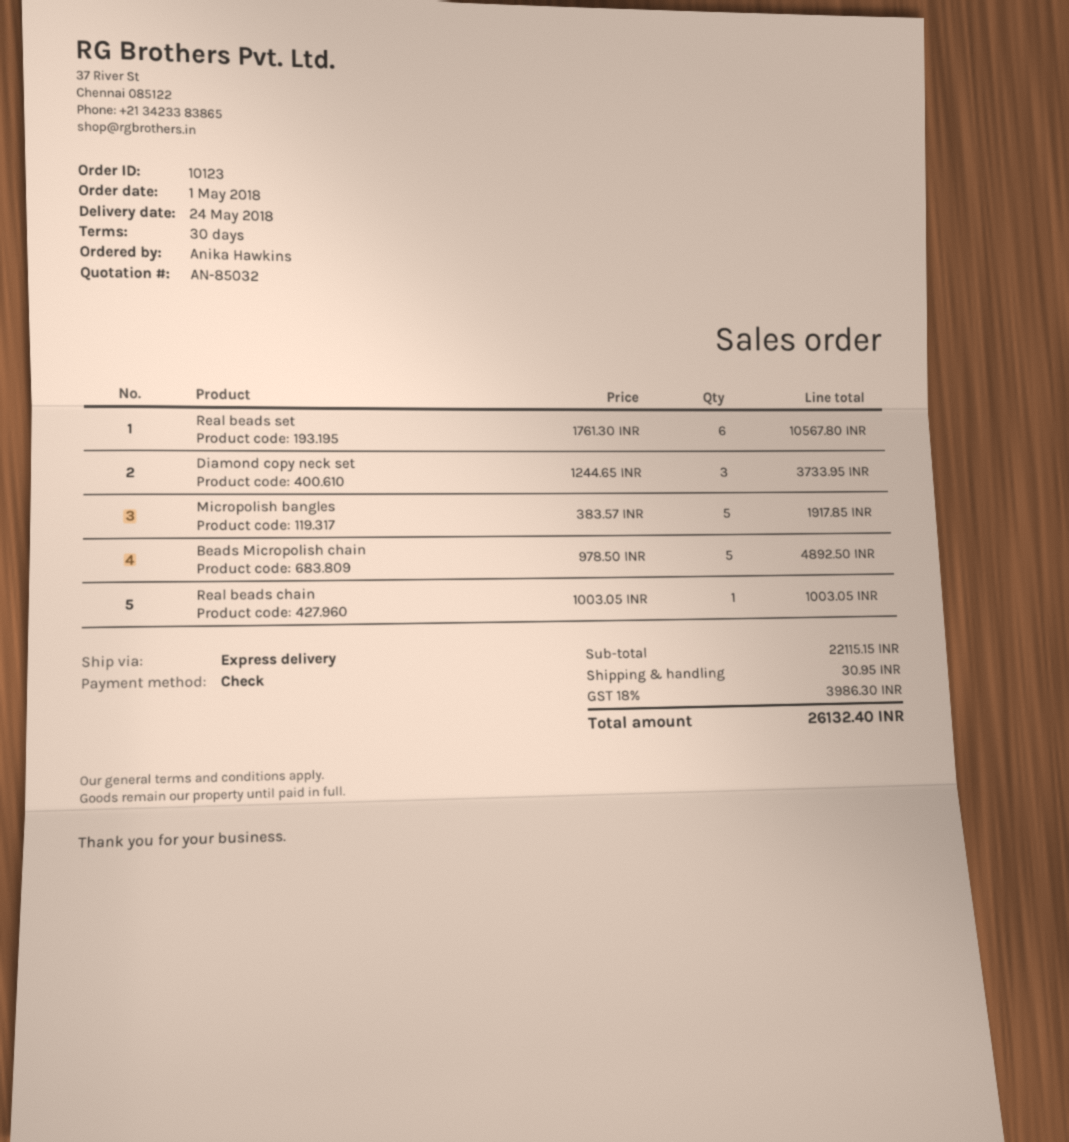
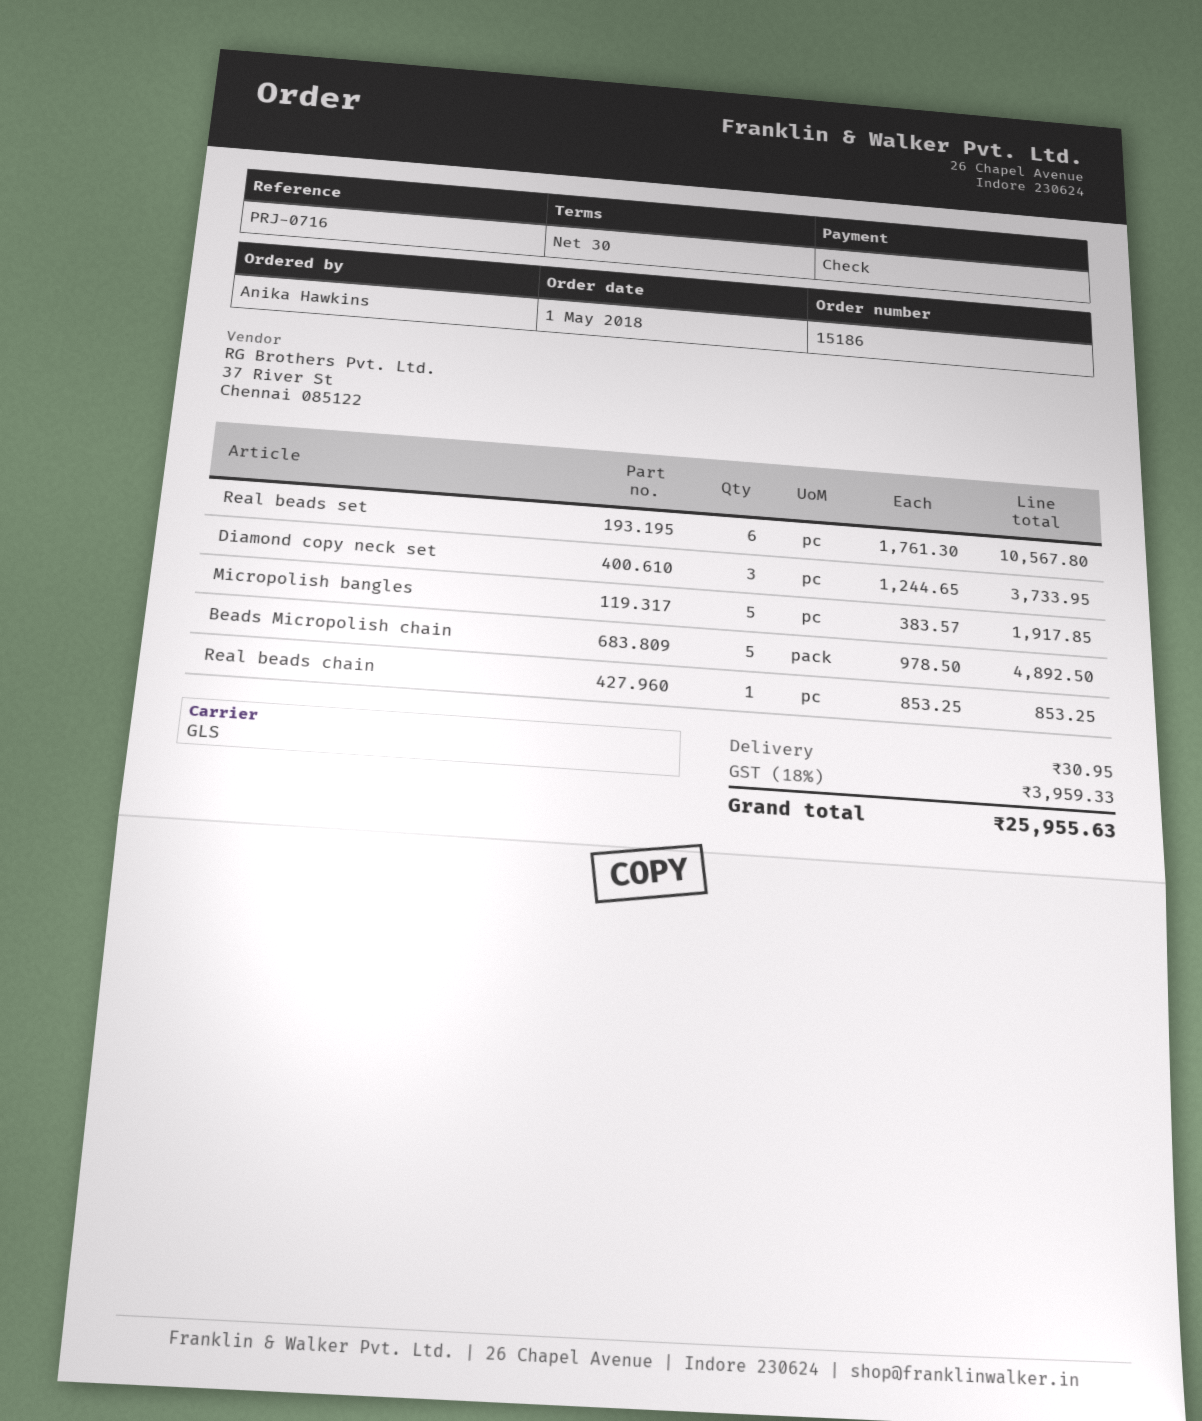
order number: 10123 -> 15186
shipping method: express -> GLS
Real beads chain: 1 x 1003.05 = 1003.05 -> 1 x 853.25 = 853.25
tax: 18% = 3986.30 -> 18% = 3959.33
total: 26132.40 -> 25955.63

